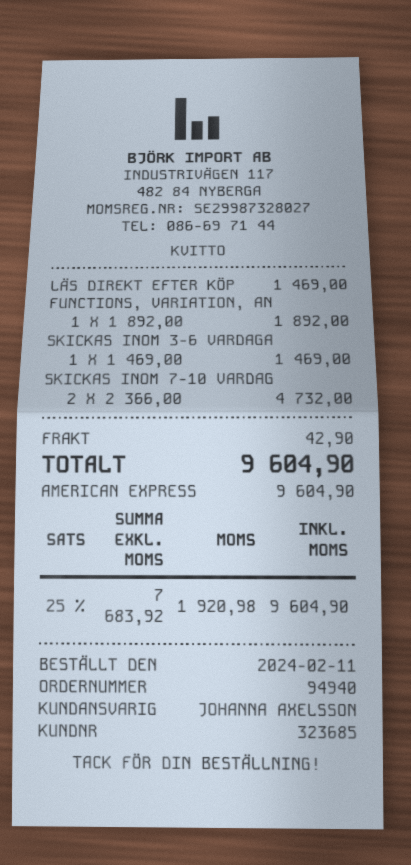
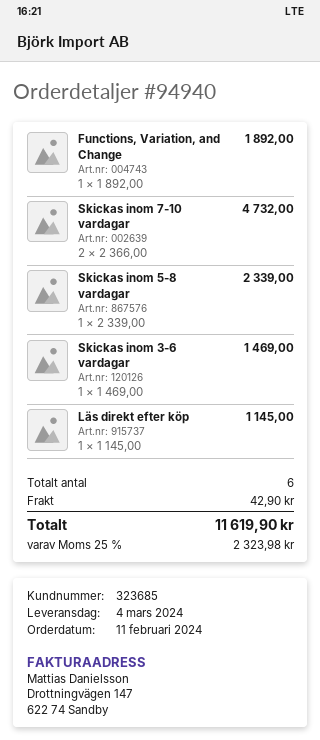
LÄS DIREKT EFTER KÖP: 1 x 1469.00 = 1469.00 -> 1 x 1145.00 = 1145.00
Skickas inom 5-8 vardagar: none -> 1 x 2339.00 = 2339.00
tax: 25% = 1920.98 -> 25% = 2323.98
total: 9604.90 -> 11619.90

